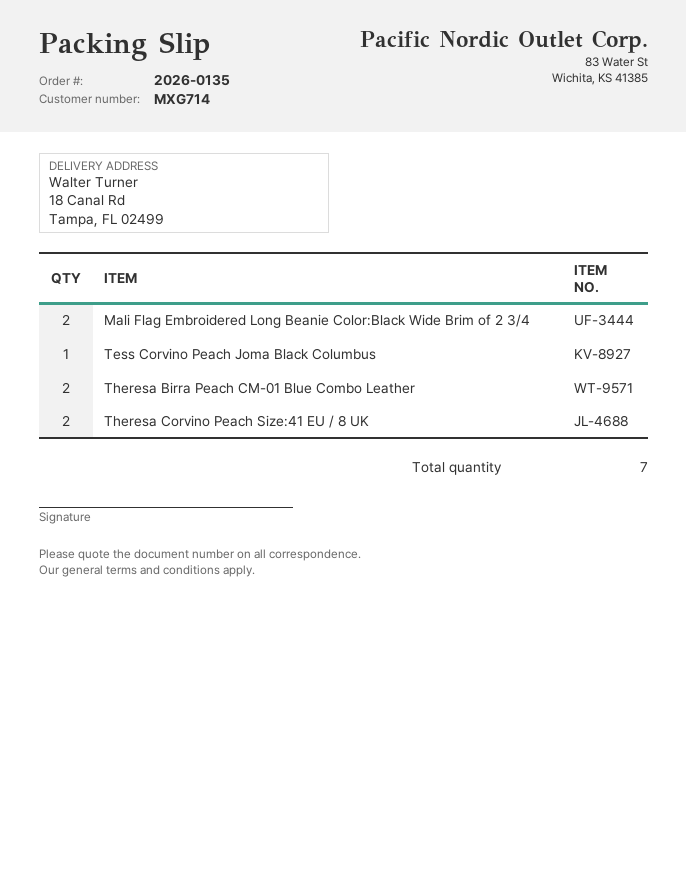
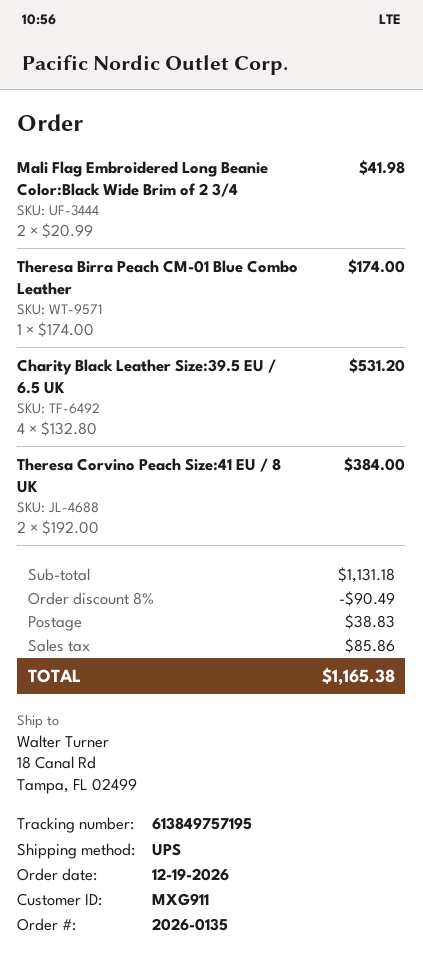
customer number: MXG714 -> MXG911
Tess Corvino Peach Joma Black Columbus: 1 -> none
Theresa Birra Peach CM-01 Blue Combo Leather: 2 -> 1
Charity Black Leather Size:39.5 EU / 6.5 UK: none -> 4

